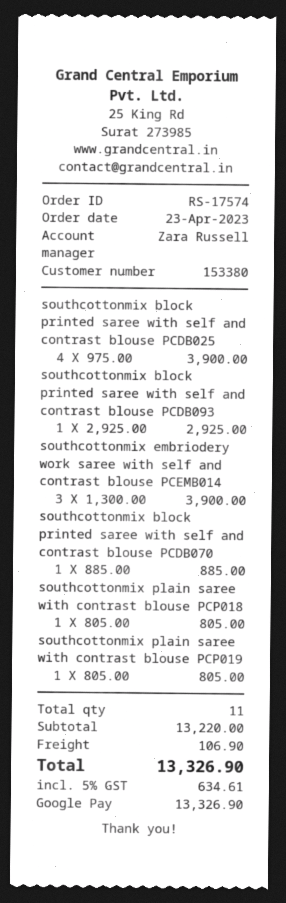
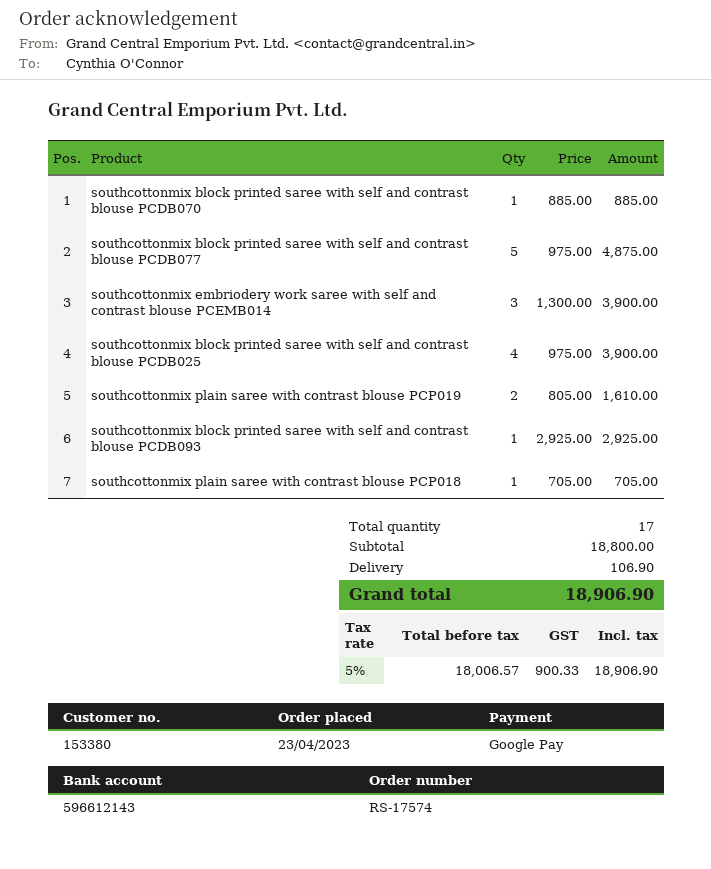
southcottonmix plain saree with contrast blouse PCP018: 1 x 805.00 = 805.00 -> 1 x 705.00 = 705.00
southcottonmix plain saree with contrast blouse PCP019: 1 x 805.00 = 805.00 -> 2 x 805.00 = 1610.00
southcottonmix block printed saree with self and contrast blouse PCDB077: none -> 5 x 975.00 = 4875.00
total quantity: 11 -> 17
subtotal: 13220.00 -> 18800.00
tax: 5% = 634.61 -> 5% = 900.33
total: 13326.90 -> 18906.90

